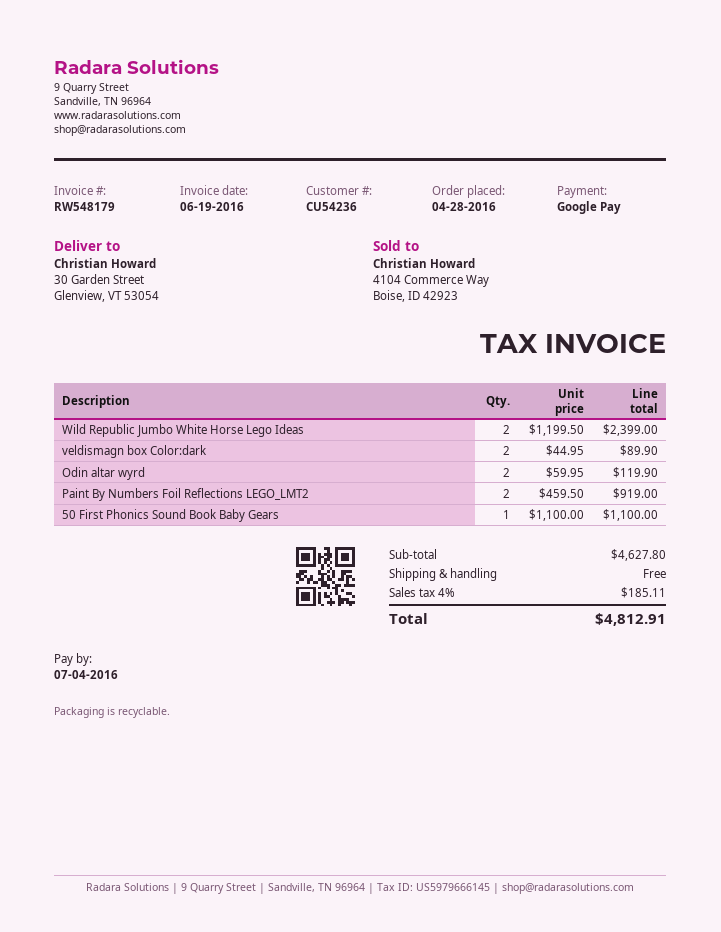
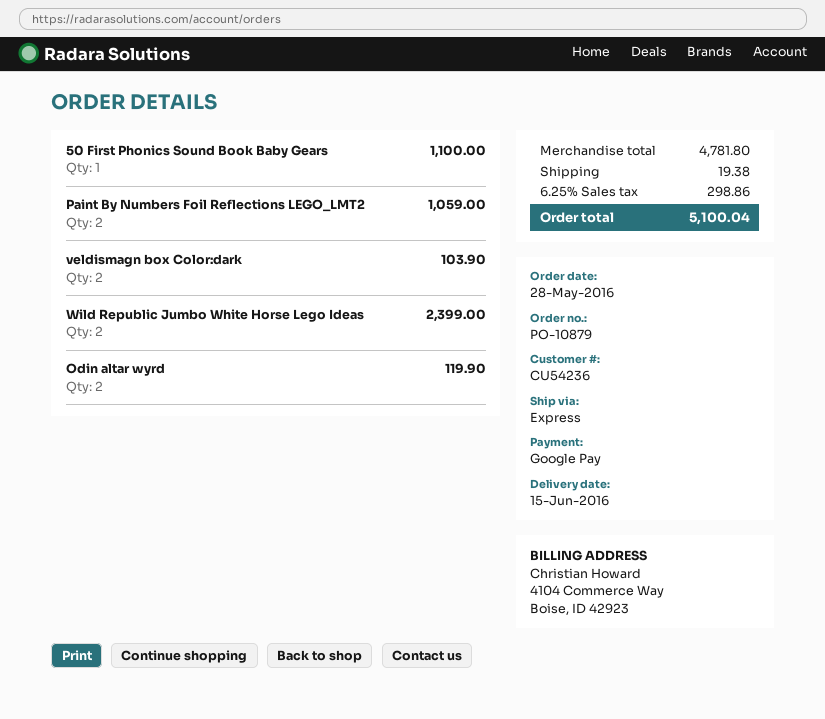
order date: 2016-04-28 -> 2016-05-28
veldismagn box Color:dark: 2 for 89.90 -> 2 for 103.90
Paint By Numbers Foil Reflections LEGO_LMT2: 2 for 919.00 -> 2 for 1059.00
subtotal: 4627.80 -> 4781.80
shipping: 0.00 -> 19.38
tax: 4% = 185.11 -> 6.25% = 298.86
total: 4812.91 -> 5100.04

